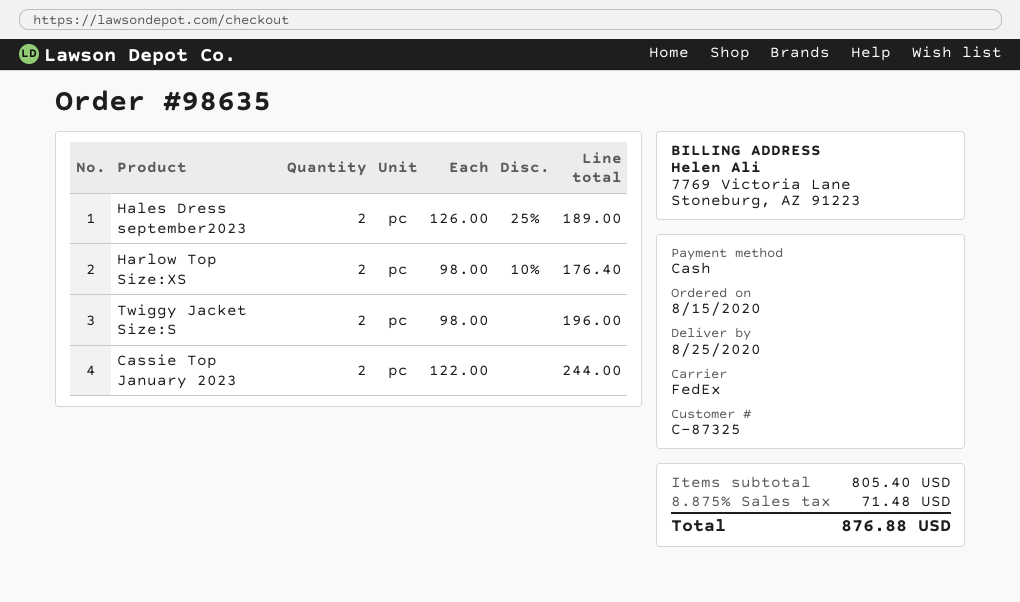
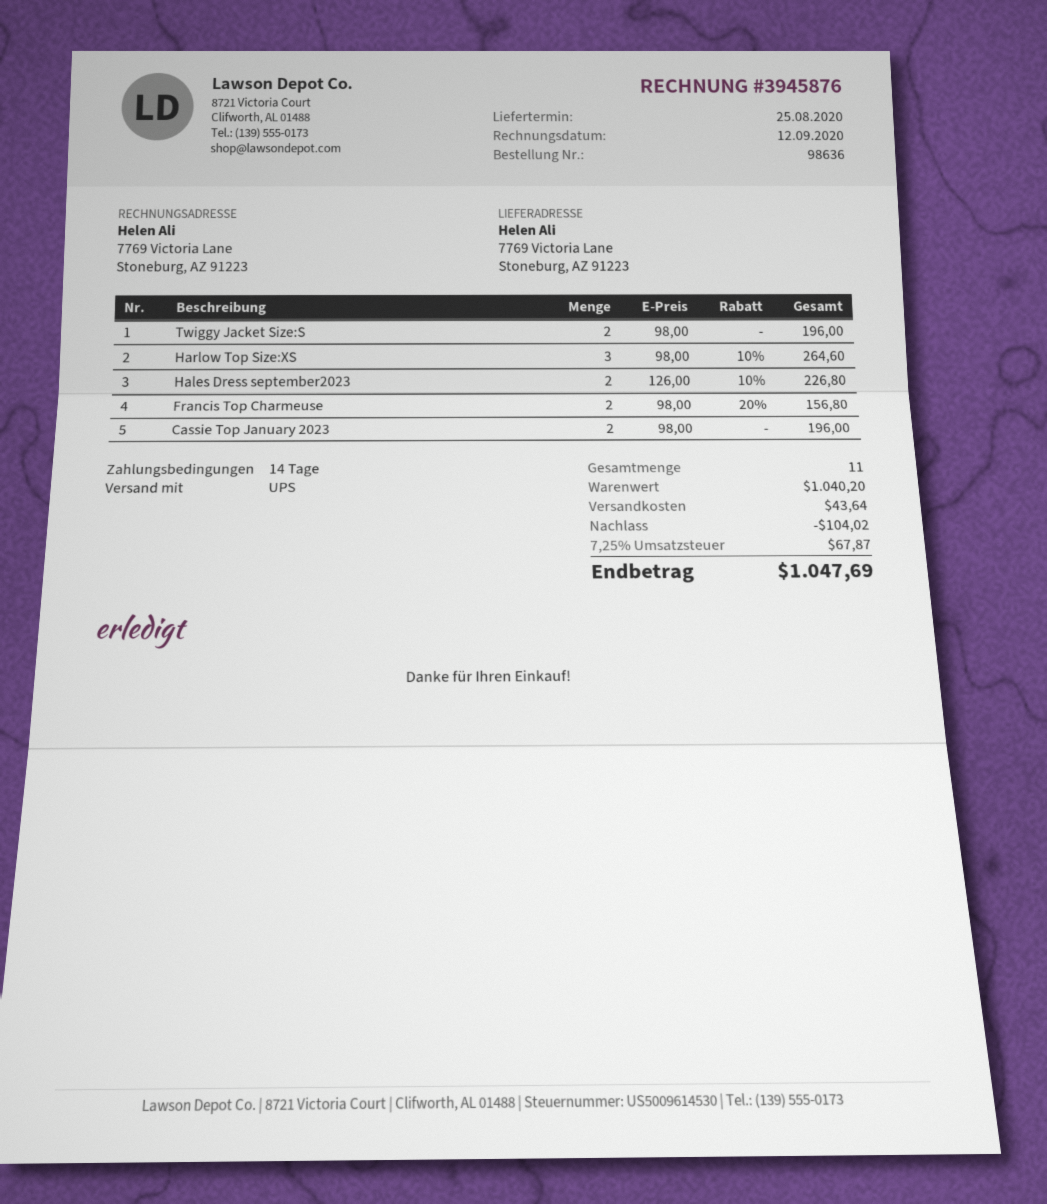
order number: 98635 -> 98636
shipping method: FedEx -> UPS
Hales Dress september2023: 2 x 126.00 - 25% = 189.00 -> 2 x 126.00 - 10% = 226.80
Harlow Top Size:XS: 2 x 98.00 - 10% = 176.40 -> 3 x 98.00 - 10% = 264.60
Cassie Top January 2023: 2 x 122.00 = 244.00 -> 2 x 98.00 = 196.00
Francis Top Charmeuse: none -> 2 x 98.00 - 20% = 156.80
subtotal: 805.40 -> 1040.20
discount: none -> 104.02
shipping: none -> 43.64
tax: 8.875% = 71.48 -> 7.25% = 67.87
total: 876.88 -> 1047.69

